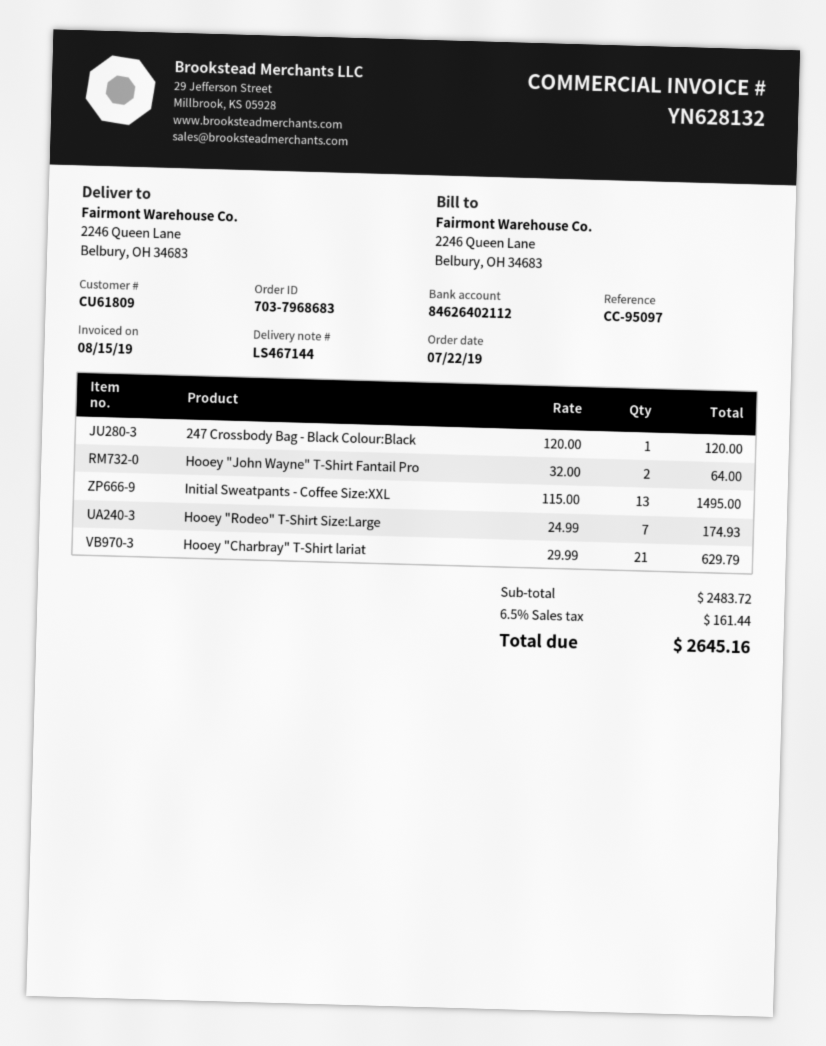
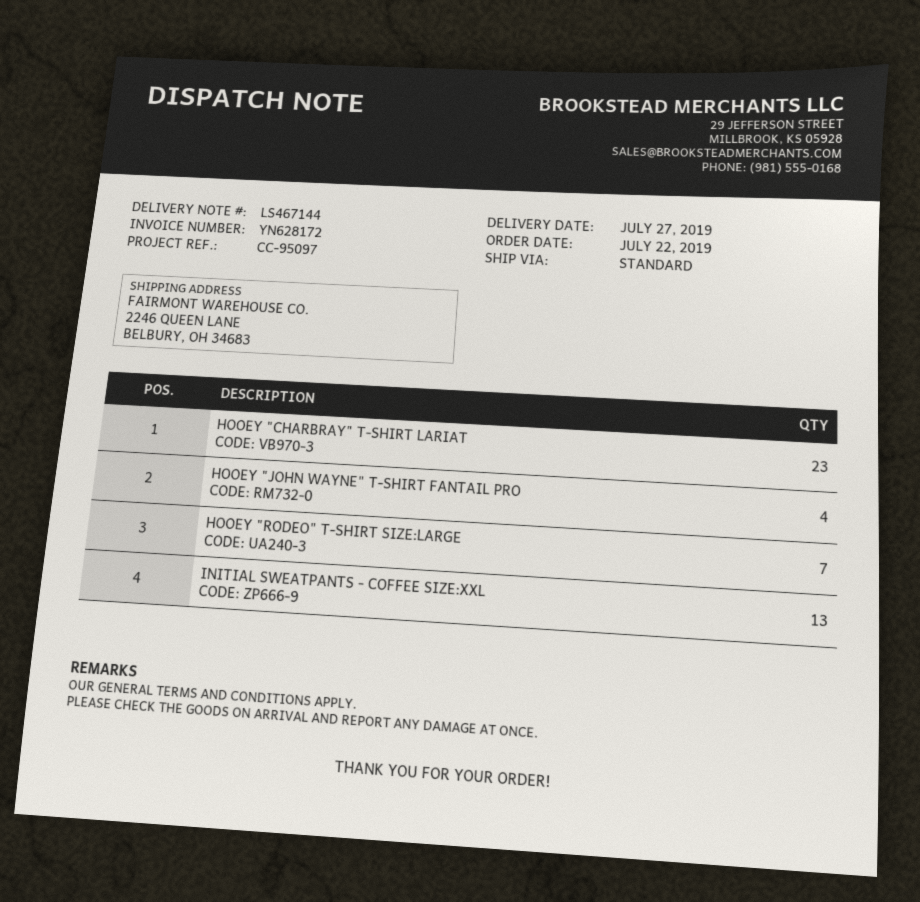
invoice number: YN628132 -> YN628172
247 Crossbody Bag - Black Colour:Black: 1 -> none
Hooey "John Wayne" T-Shirt Fantail Pro: 2 -> 4
Hooey "Charbray" T-Shirt lariat: 21 -> 23

